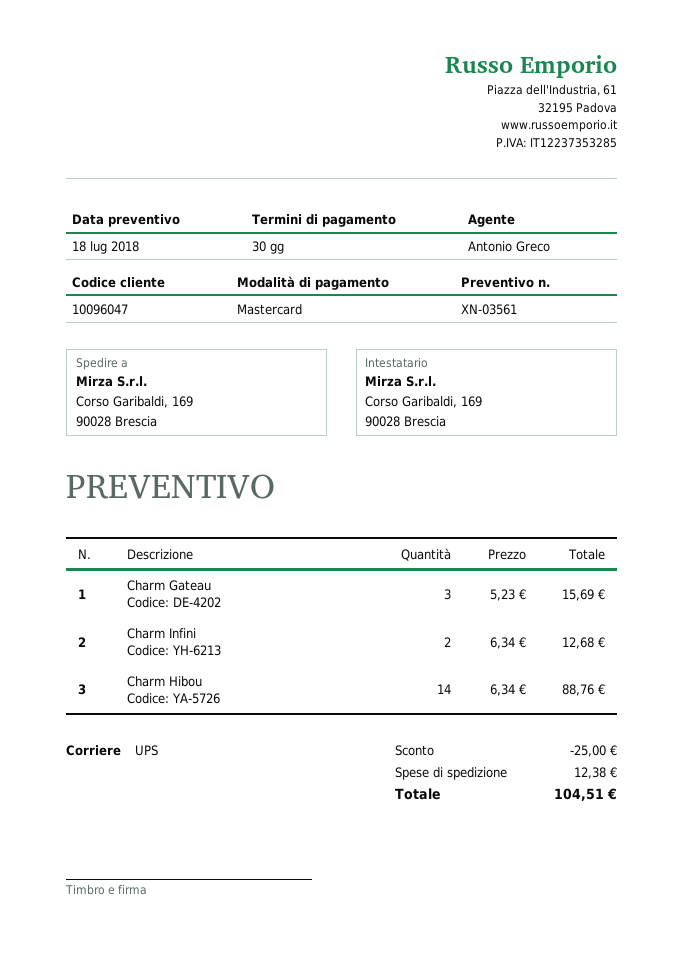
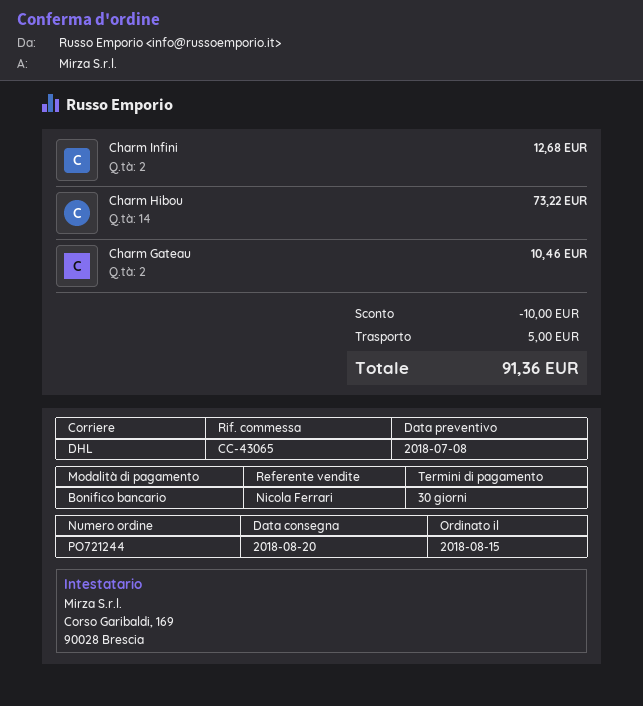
quote date: 2018-07-18 -> 2018-07-08
sales rep: Antonio Greco -> Nicola Ferrari
payment method: Mastercard -> bank transfer
shipping method: UPS -> DHL
Charm Gateau: 3 for 15.69 -> 2 for 10.46
Charm Hibou: 14 for 88.76 -> 14 for 73.22
discount: 25.00 -> 10.00
shipping: 12.38 -> 5.00
total: 104.51 -> 91.36

